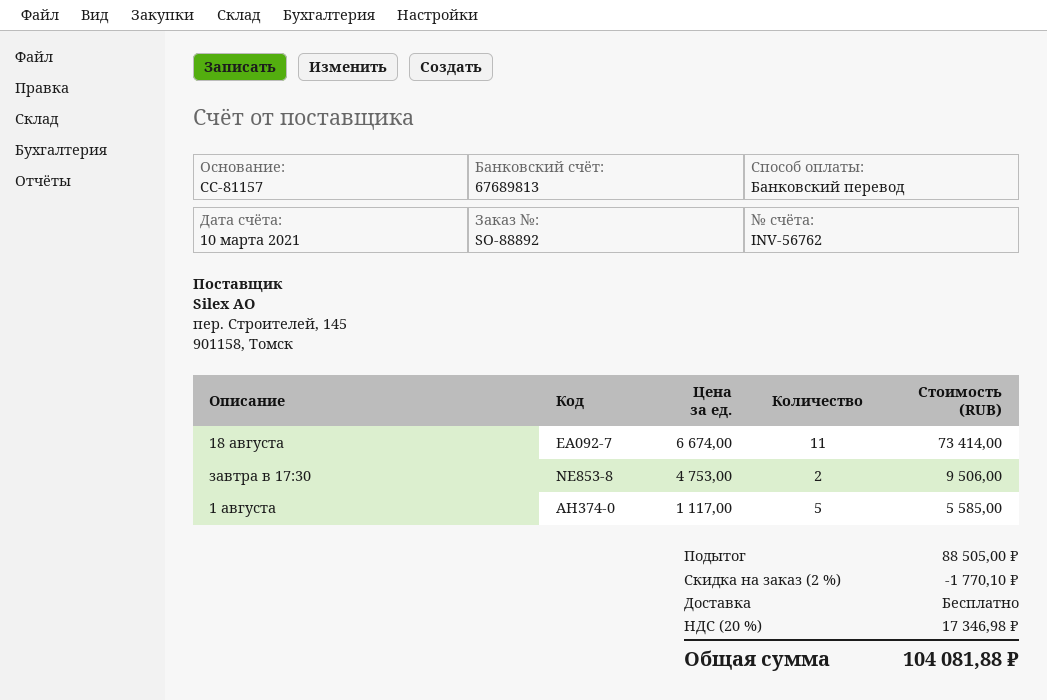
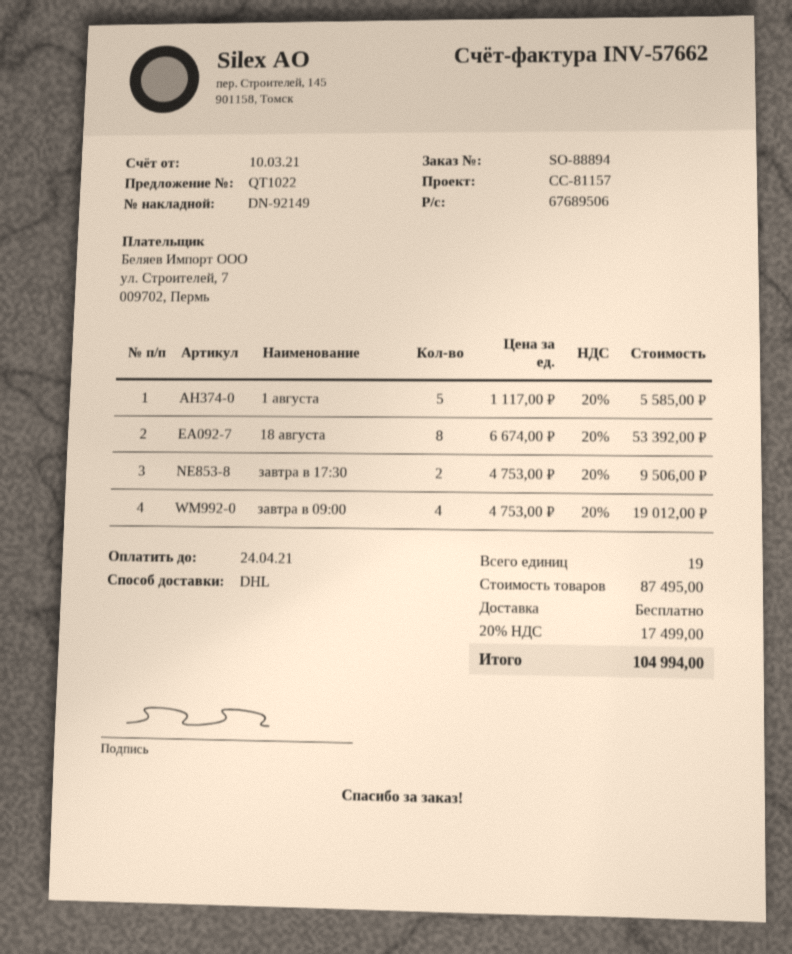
order number: SO-88892 -> SO-88894
invoice number: INV-56762 -> INV-57662
bank account: 67689813 -> 67689506
18 августа: 11 x 6674.00 = 73414.00 -> 8 x 6674.00 = 53392.00
завтра в 09:00: none -> 4 x 4753.00 = 19012.00
subtotal: 88505.00 -> 87495.00
discount: 2% = 1770.10 -> none
tax: 20% = 17346.98 -> 20% = 17499.00
total: 104081.88 -> 104994.00

